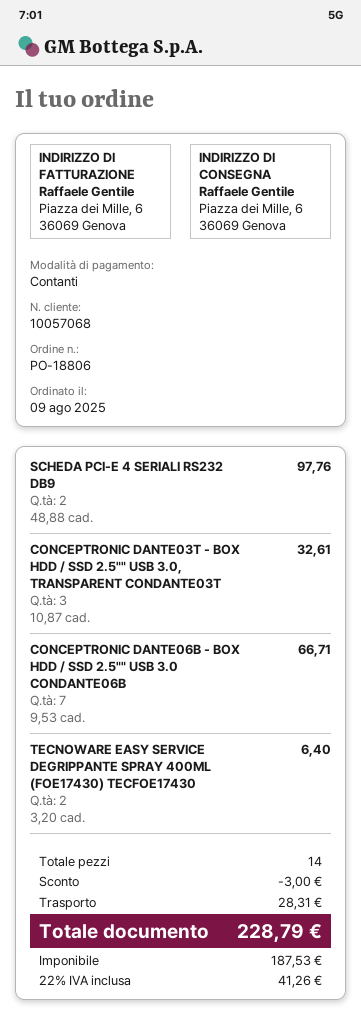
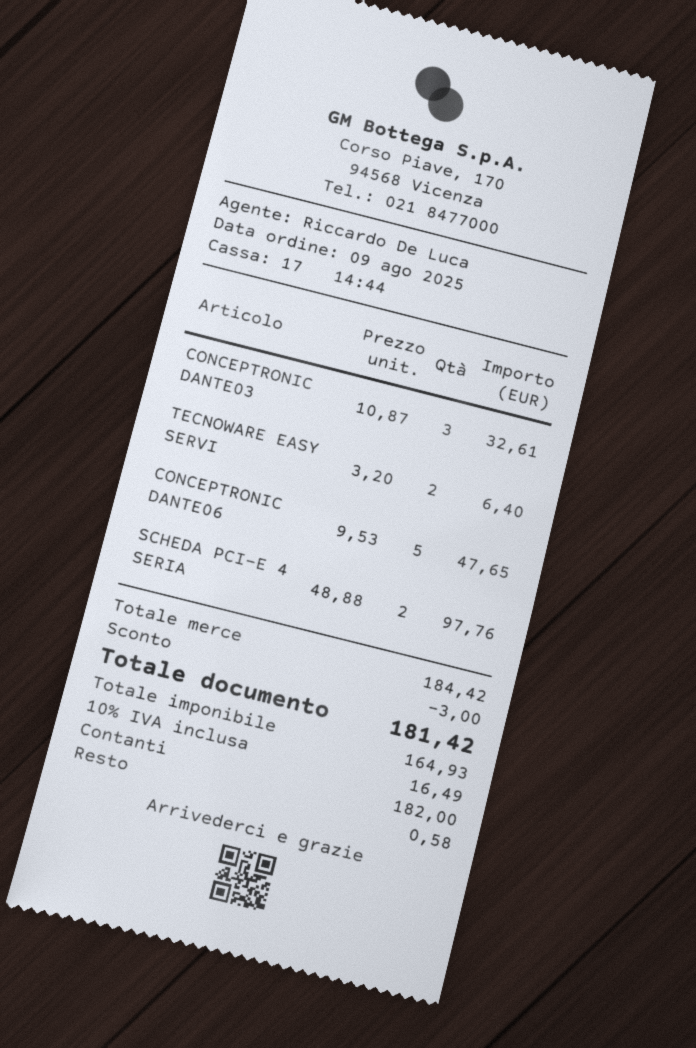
CONCEPTRONIC DANTE06B - BOX HDD / SSD 2.5"" USB 3.0 CONDANTE06B: 7 x 9.53 = 66.71 -> 5 x 9.53 = 47.65
shipping: 28.31 -> none
net: 187.53 -> 164.93
tax: 22% = 41.26 -> 10% = 16.49
total: 228.79 -> 181.42

